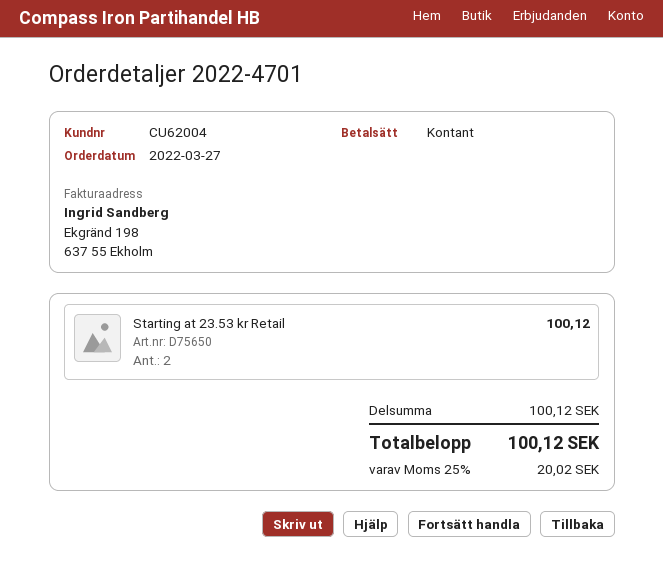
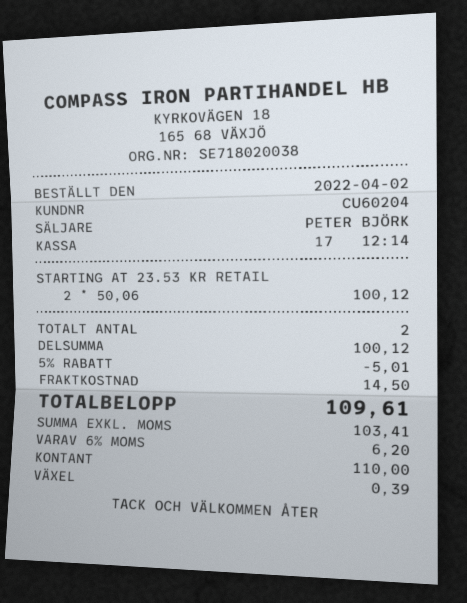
order date: 2022-03-27 -> 2022-04-02
customer number: CU62004 -> CU60204
discount: none -> 5% = 5.01
shipping: none -> 14.50
tax: 25% = 20.02 -> 6% = 6.20
total: 100.12 -> 109.61

